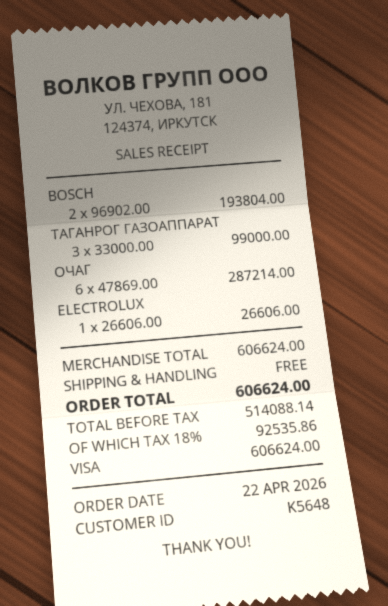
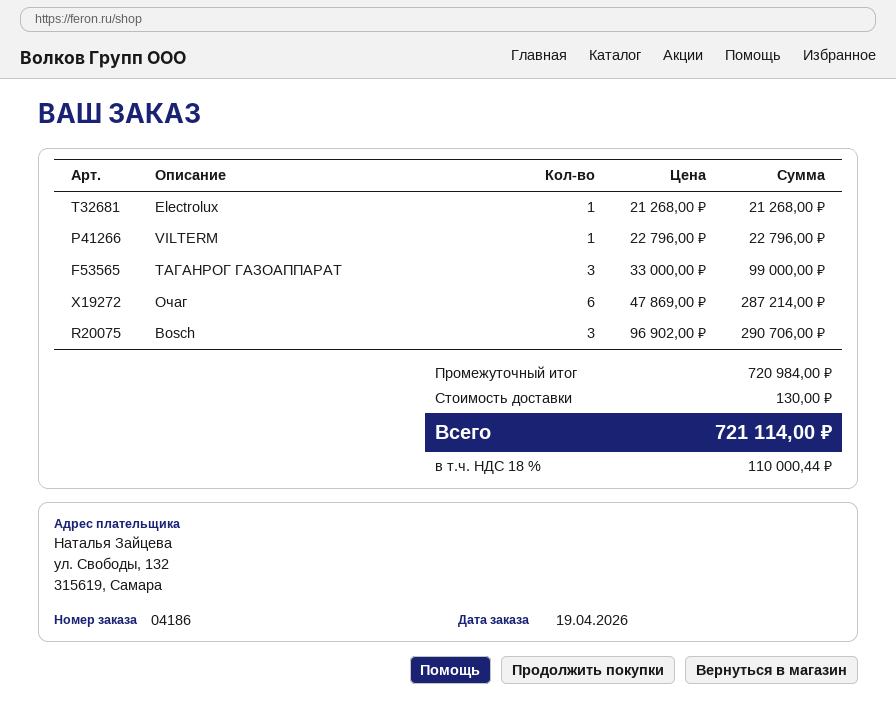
order date: 2026-04-22 -> 2026-04-19
BOSCH: 2 x 96902.00 = 193804.00 -> 3 x 96902.00 = 290706.00
ELECTROLUX: 1 x 26606.00 = 26606.00 -> 1 x 21268.00 = 21268.00
VILTERM: none -> 1 x 22796.00 = 22796.00
subtotal: 606624.00 -> 720984.00
shipping: 0.00 -> 130.00
tax: 18% = 92535.86 -> 18% = 110000.44
total: 606624.00 -> 721114.00

